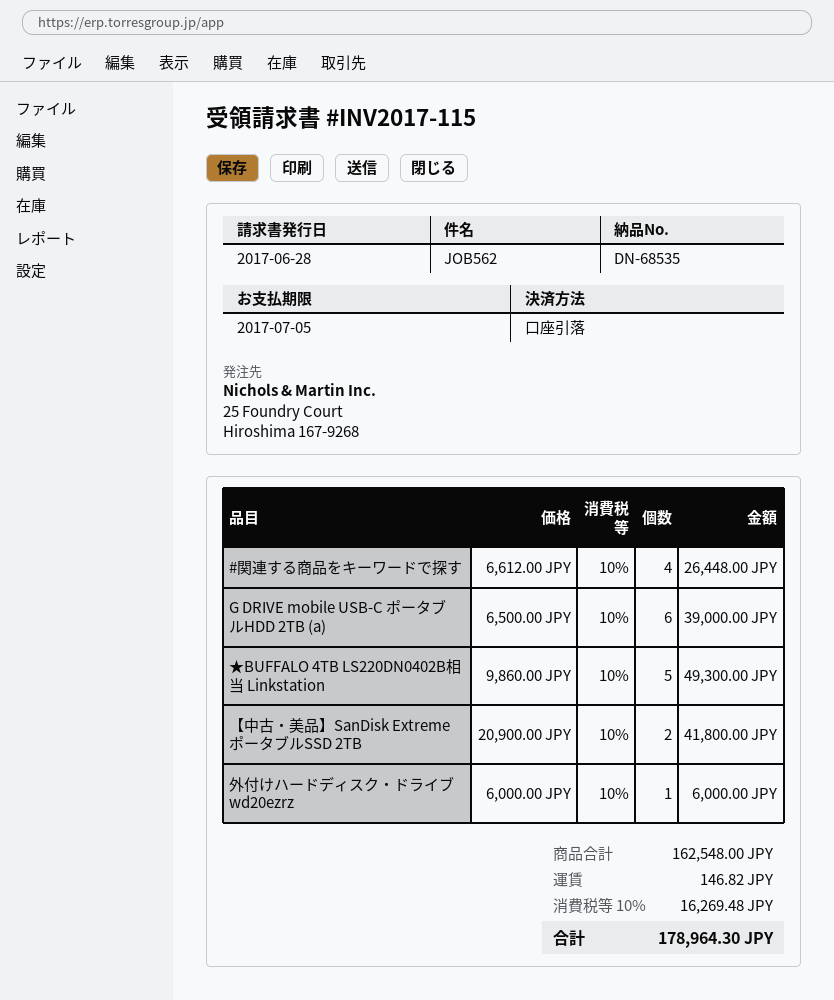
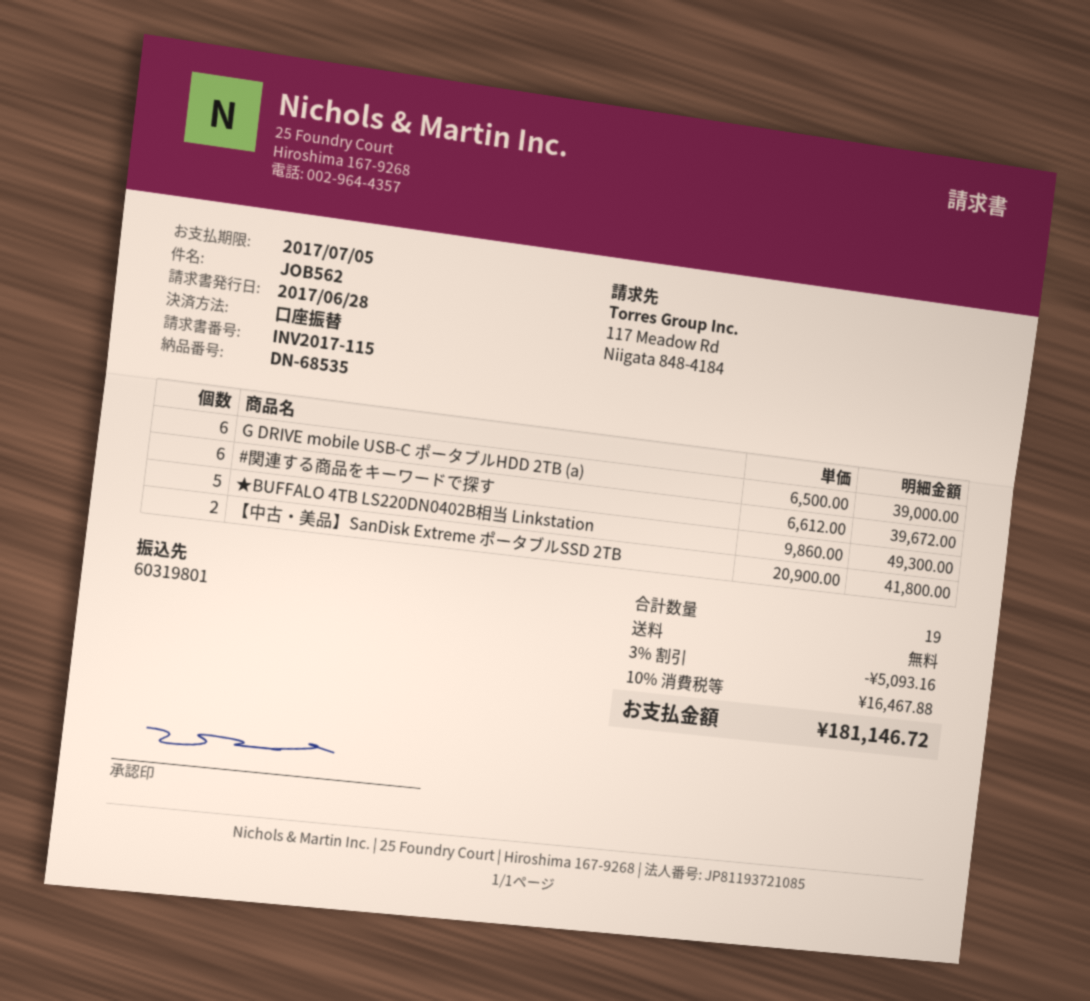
#関連する商品をキーワードで探す: 4 x 6612.00 = 26448.00 -> 6 x 6612.00 = 39672.00
外付けハードディスク・ドライブ wd20ezrz: 1 x 6000.00 = 6000.00 -> none
discount: none -> 3% = 5093.16
shipping: 146.82 -> 0.00
tax: 10% = 16269.48 -> 10% = 16467.88
total: 178964.30 -> 181146.72

